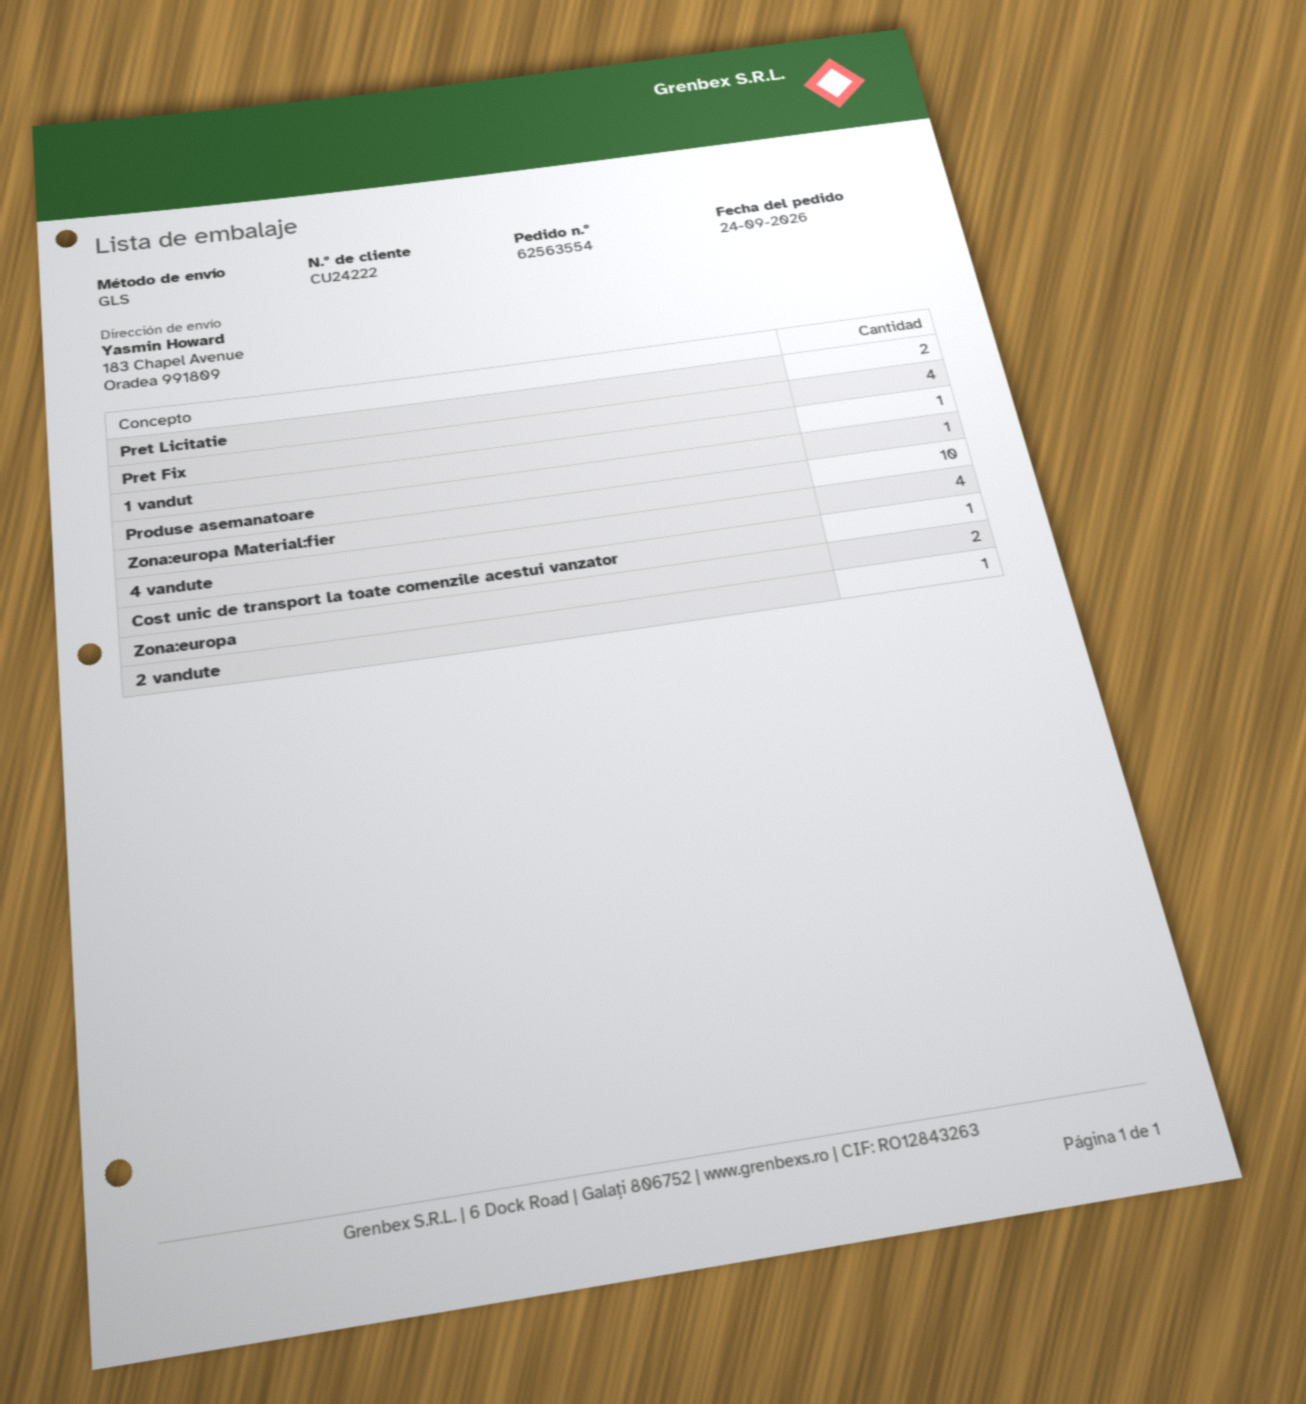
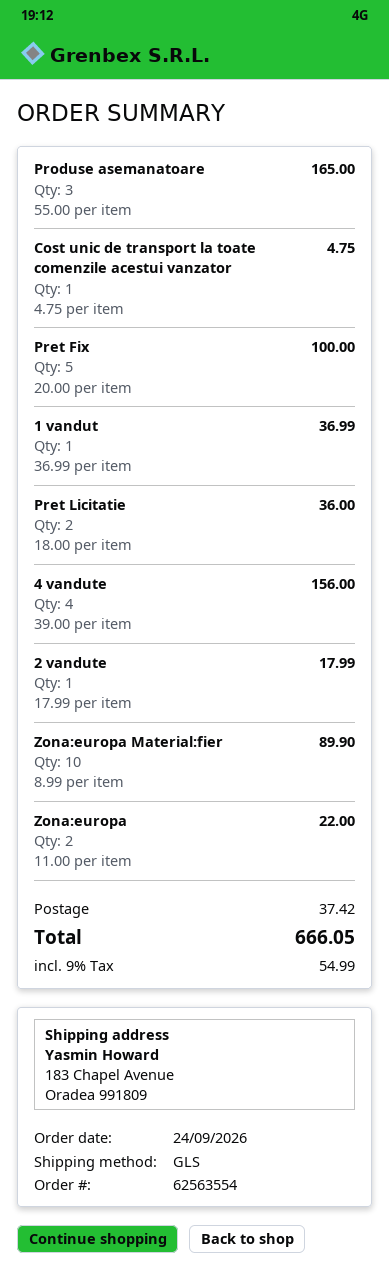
Pret Fix: 4 -> 5
Produse asemanatoare: 1 -> 3

